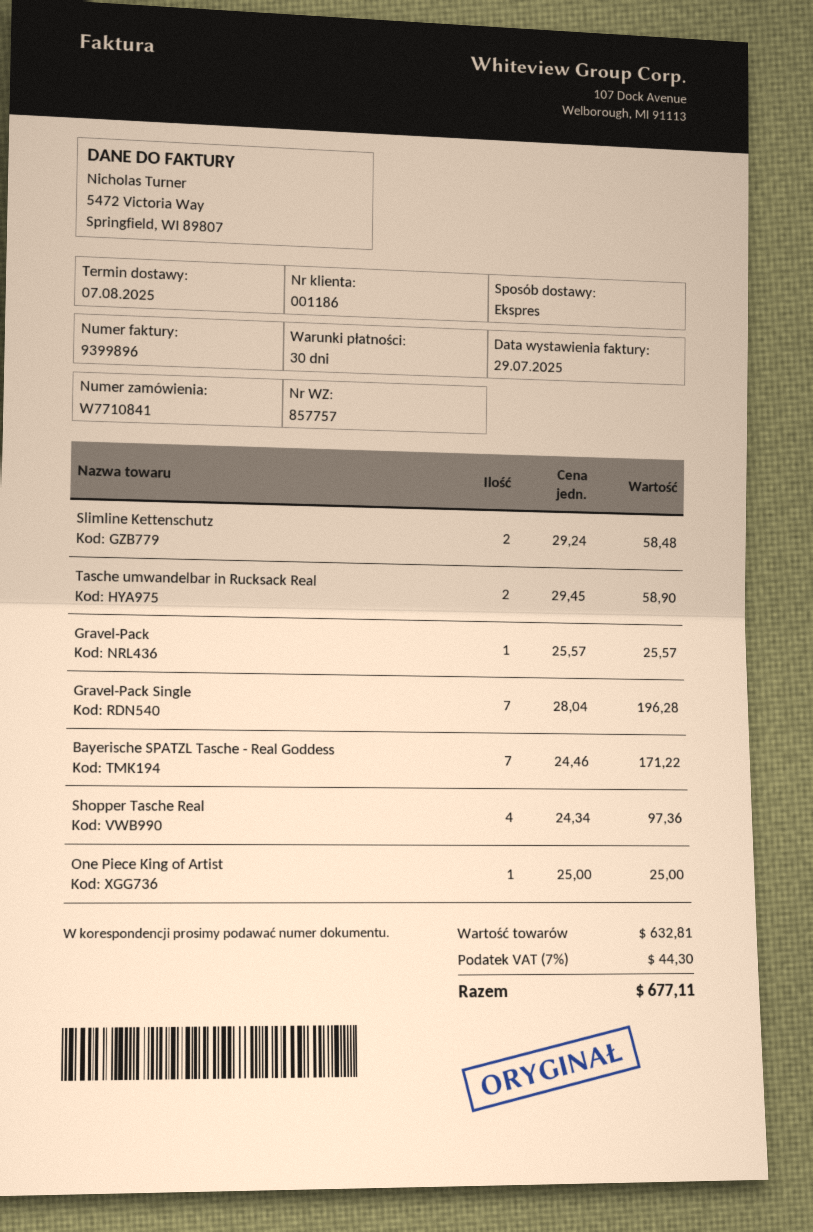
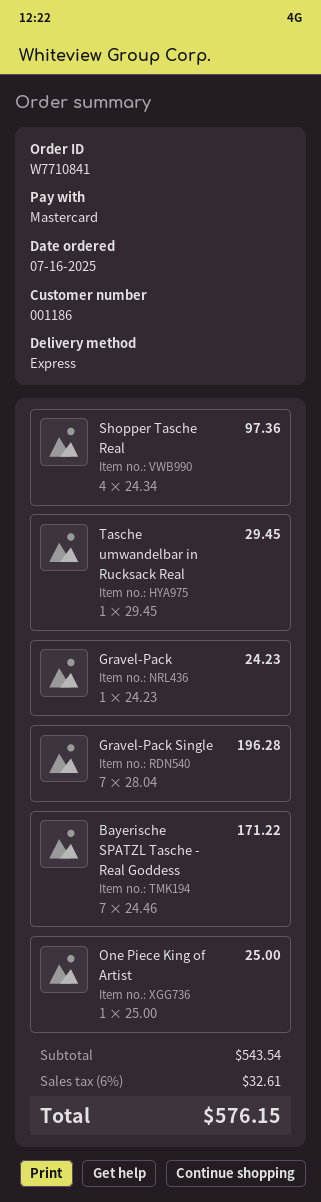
Slimline Kettenschutz: 2 x 29.24 = 58.48 -> none
Tasche umwandelbar in Rucksack Real: 2 x 29.45 = 58.90 -> 1 x 29.45 = 29.45
Gravel-Pack: 1 x 25.57 = 25.57 -> 1 x 24.23 = 24.23
subtotal: 632.81 -> 543.54
tax: 7% = 44.30 -> 6% = 32.61
total: 677.11 -> 576.15

